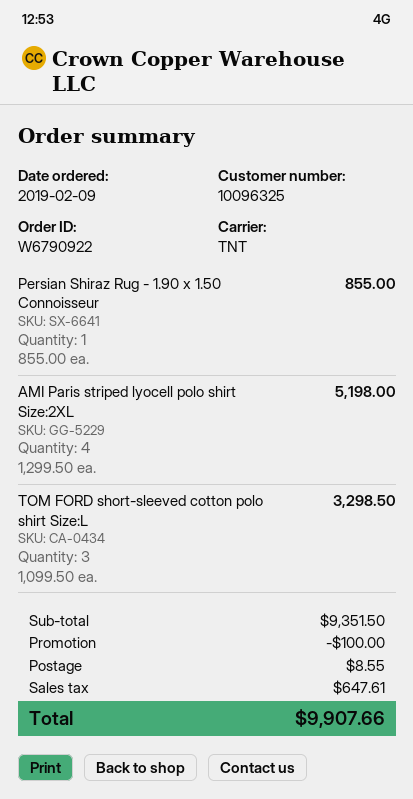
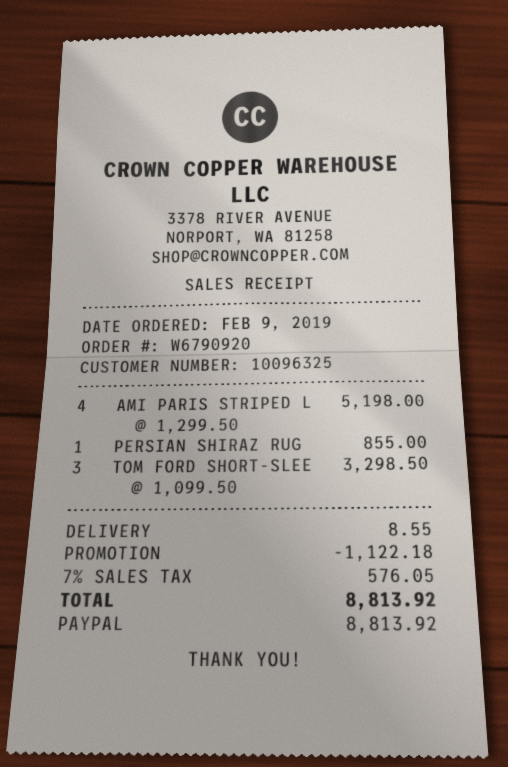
order number: W6790922 -> W6790920
discount: 100.00 -> 1122.18
tax: 647.61 -> 576.05
total: 9907.66 -> 8813.92

